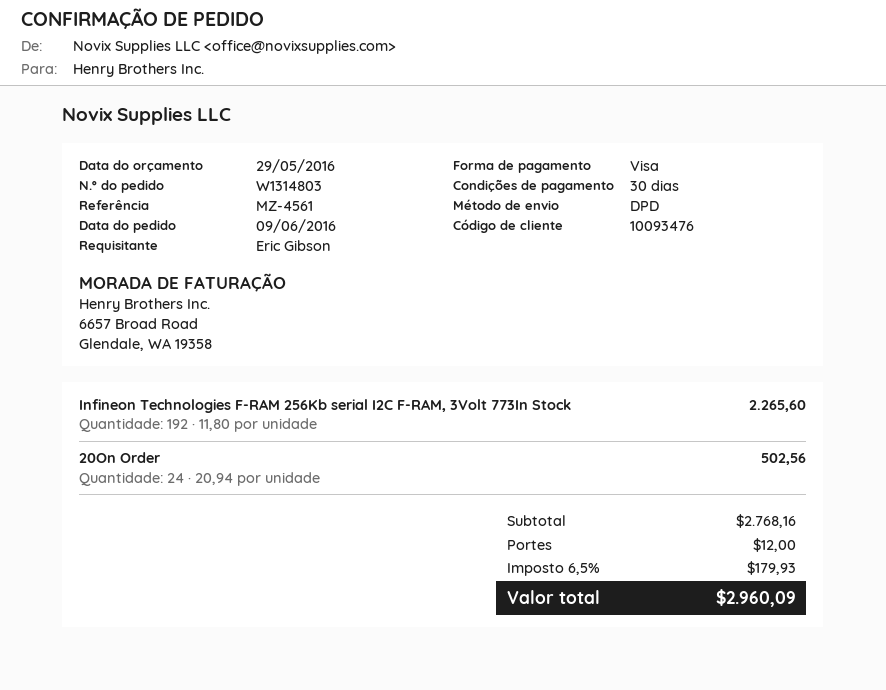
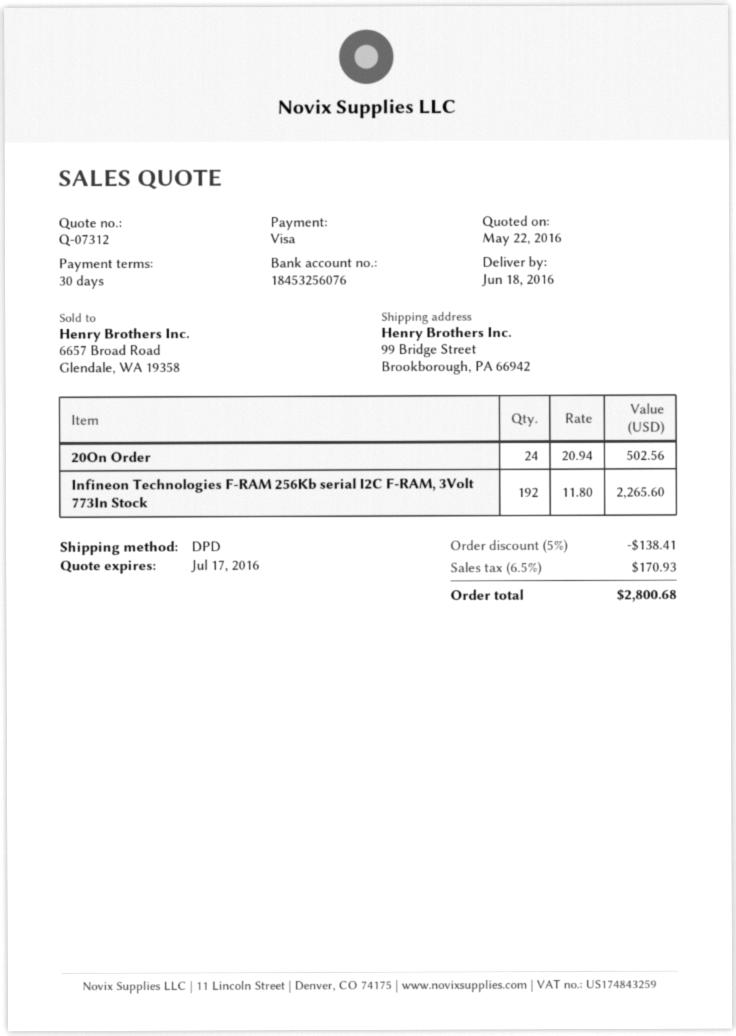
quote date: 2016-05-29 -> 2016-05-22
discount: none -> 5% = 138.41
shipping: 12.00 -> none
tax: 6.5% = 179.93 -> 6.5% = 170.93
total: 2960.09 -> 2800.68

